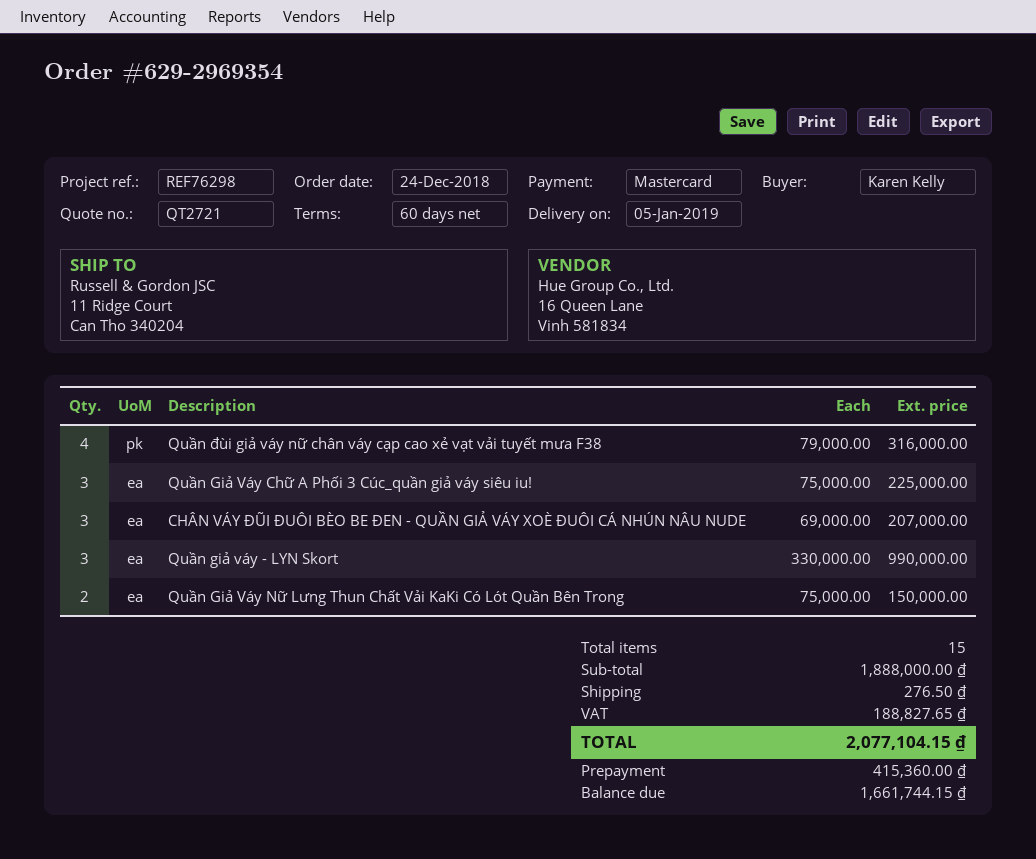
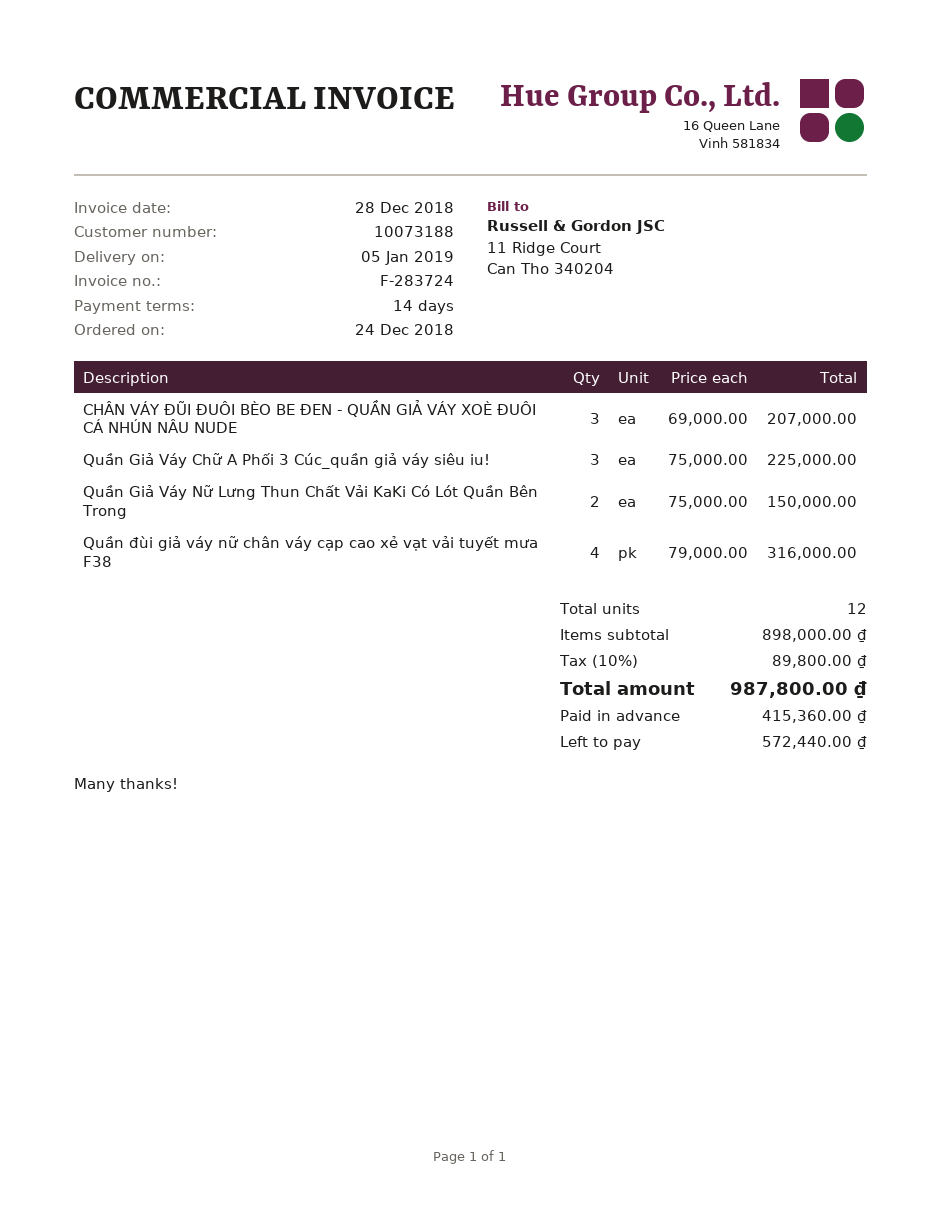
payment terms: 60 days -> 14 days
Quần giả váy - LYN Skort: 3 x 330000.00 = 990000.00 -> none
total quantity: 15 -> 12
subtotal: 1888000.00 -> 898000.00
shipping: 276.50 -> none
tax: 188827.65 -> 89800.00
total: 2077104.15 -> 987800.00
balance: 1661744.15 -> 572440.00

